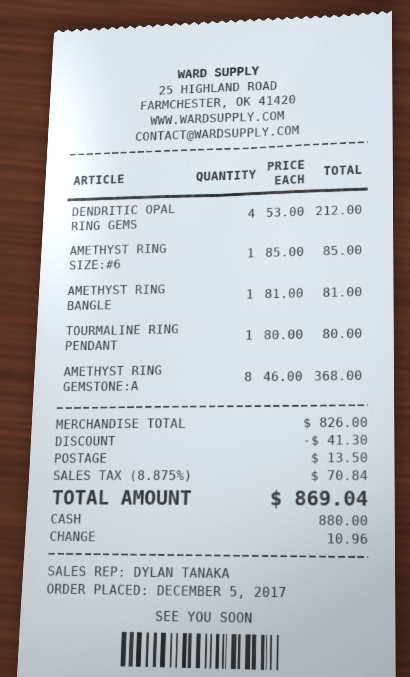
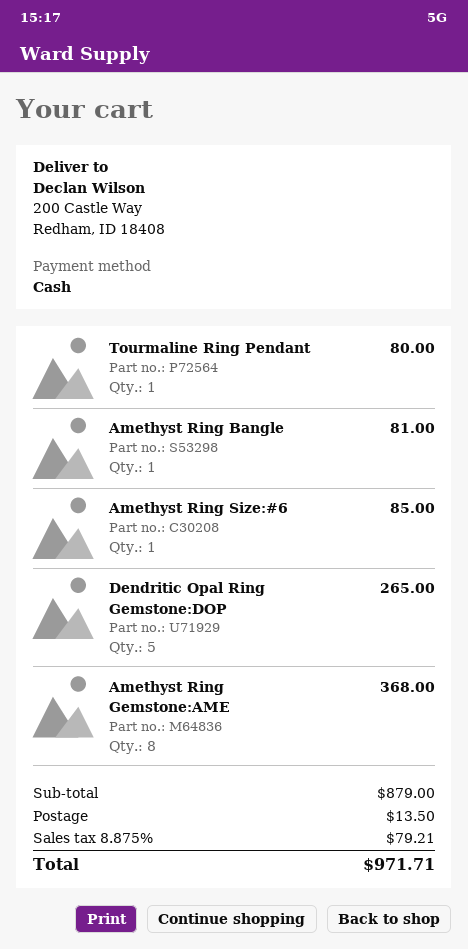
DENDRITIC OPAL RING GEMS: 4 for 212.00 -> 5 for 265.00
subtotal: 826.00 -> 879.00
discount: 41.30 -> none
tax: 8.875% = 70.84 -> 8.875% = 79.21
total: 869.04 -> 971.71

